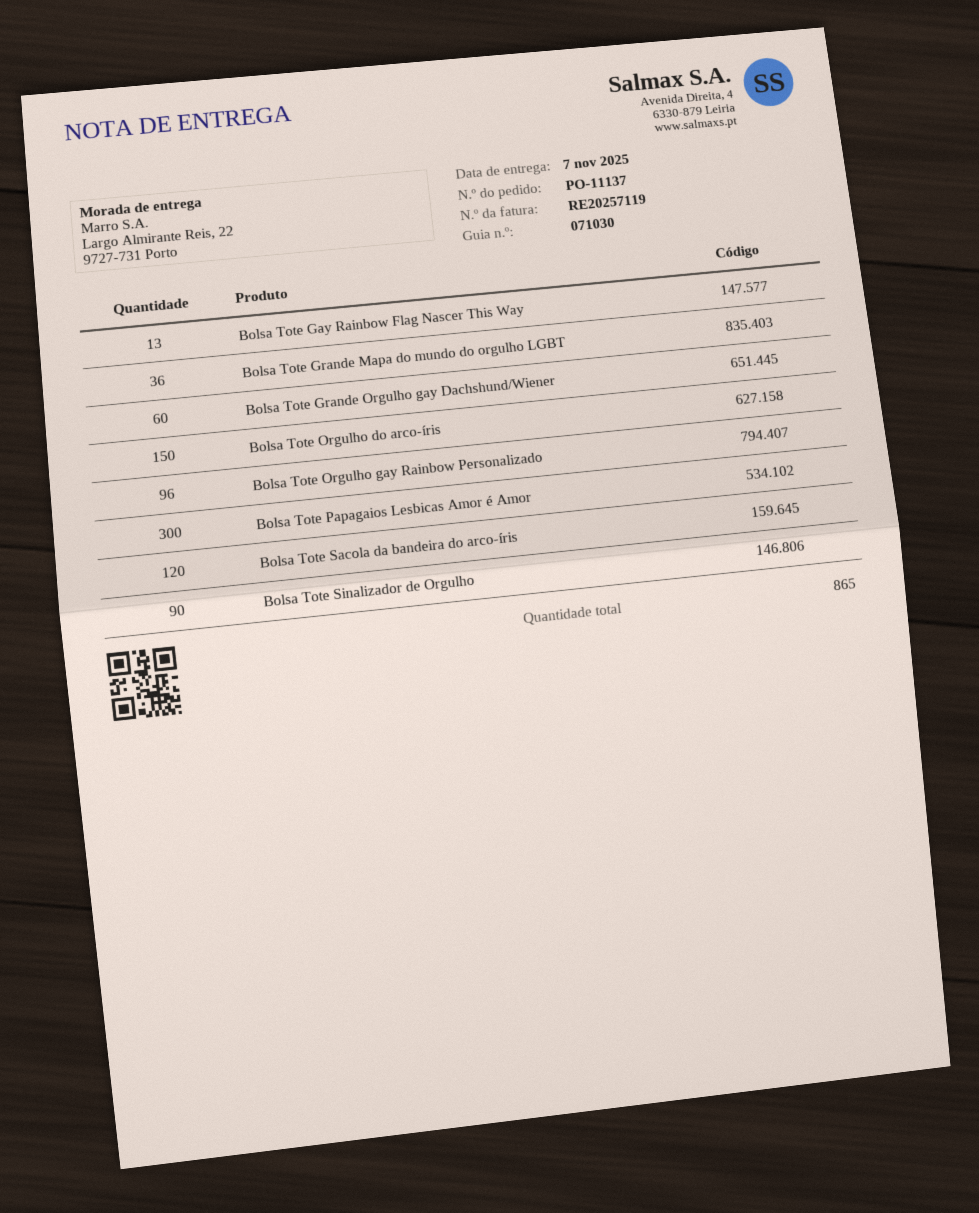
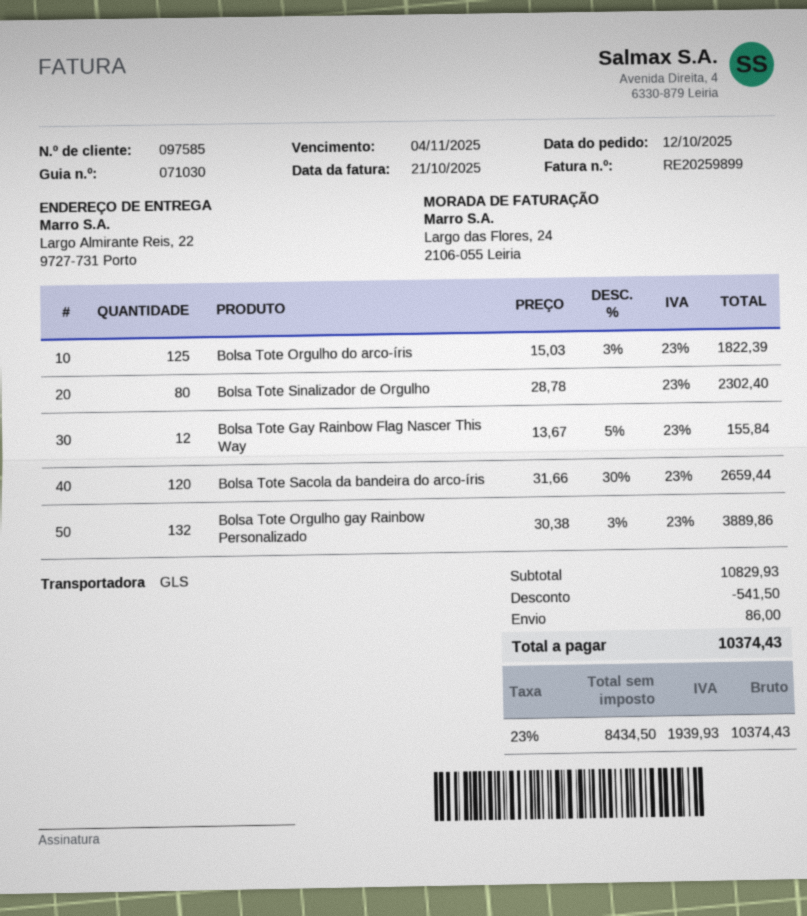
invoice number: RE20257119 -> RE20259899
Bolsa Tote Gay Rainbow Flag Nascer This Way: 13 -> 12
Bolsa Tote Grande Mapa do mundo do orgulho LGBT: 36 -> none
Bolsa Tote Grande Orgulho gay Dachshund/Wiener: 60 -> none
Bolsa Tote Orgulho do arco-íris: 150 -> 125
Bolsa Tote Orgulho gay Rainbow Personalizado: 96 -> 132
Bolsa Tote Papagaios Lesbicas Amor é Amor: 300 -> none
Bolsa Tote Sinalizador de Orgulho: 90 -> 80

